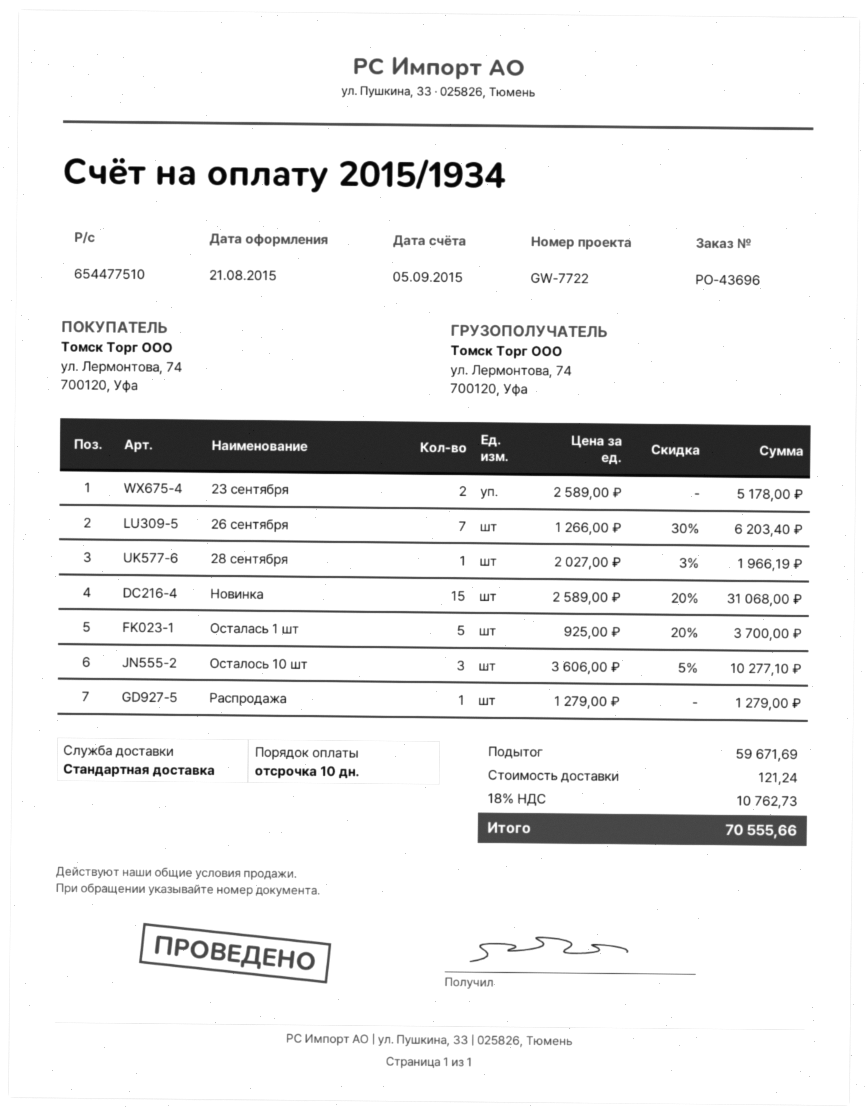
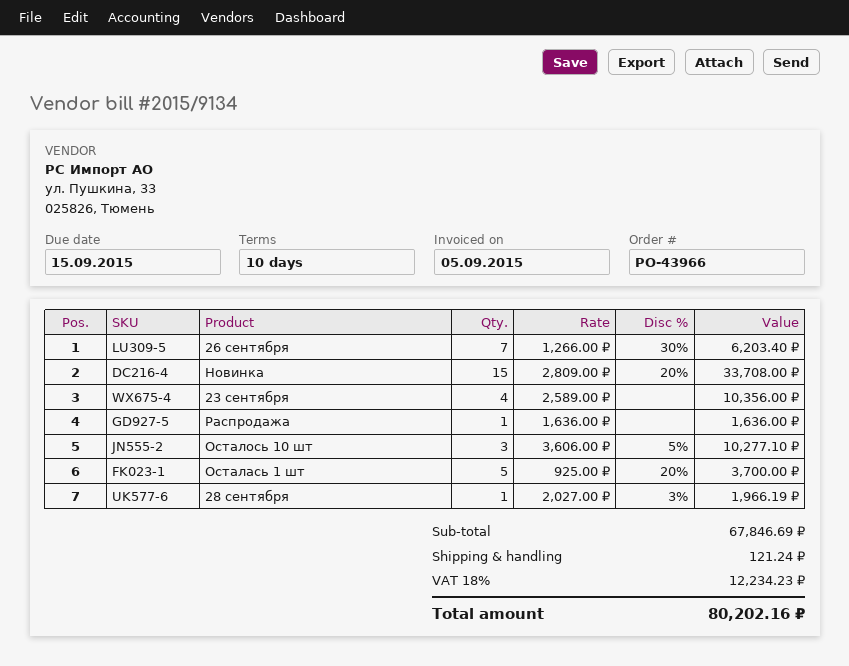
order number: PO-43696 -> PO-43966
invoice number: 2015/1934 -> 2015/9134
23 сентября: 2 x 2589.00 = 5178.00 -> 4 x 2589.00 = 10356.00
Новинка: 15 x 2589.00 - 20% = 31068.00 -> 15 x 2809.00 - 20% = 33708.00
Распродажа: 1 x 1279.00 = 1279.00 -> 1 x 1636.00 = 1636.00
subtotal: 59671.69 -> 67846.69
tax: 18% = 10762.73 -> 18% = 12234.23
total: 70555.66 -> 80202.16

